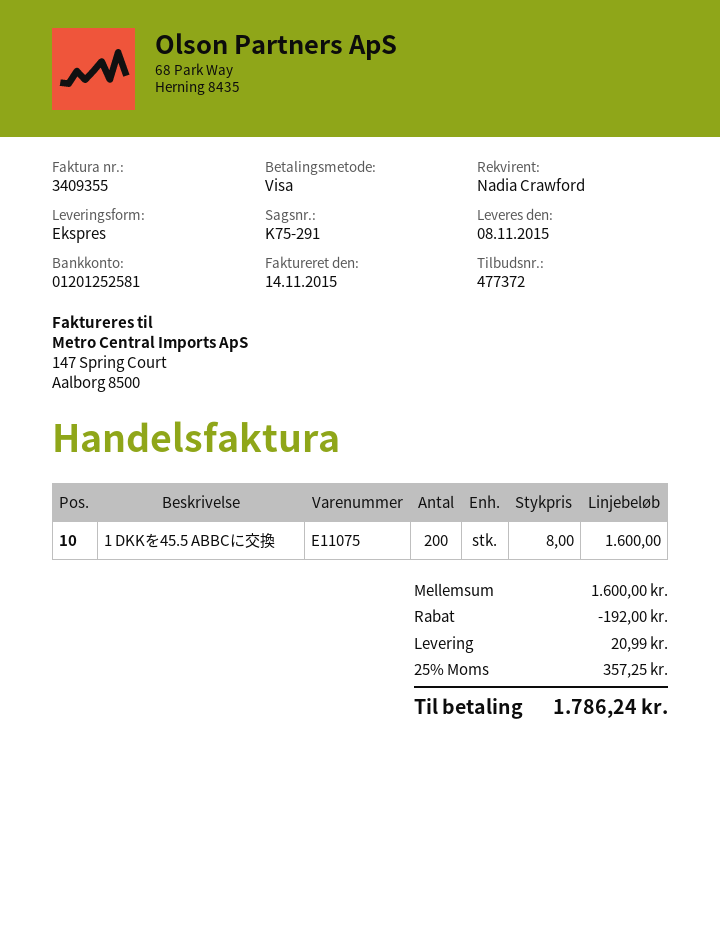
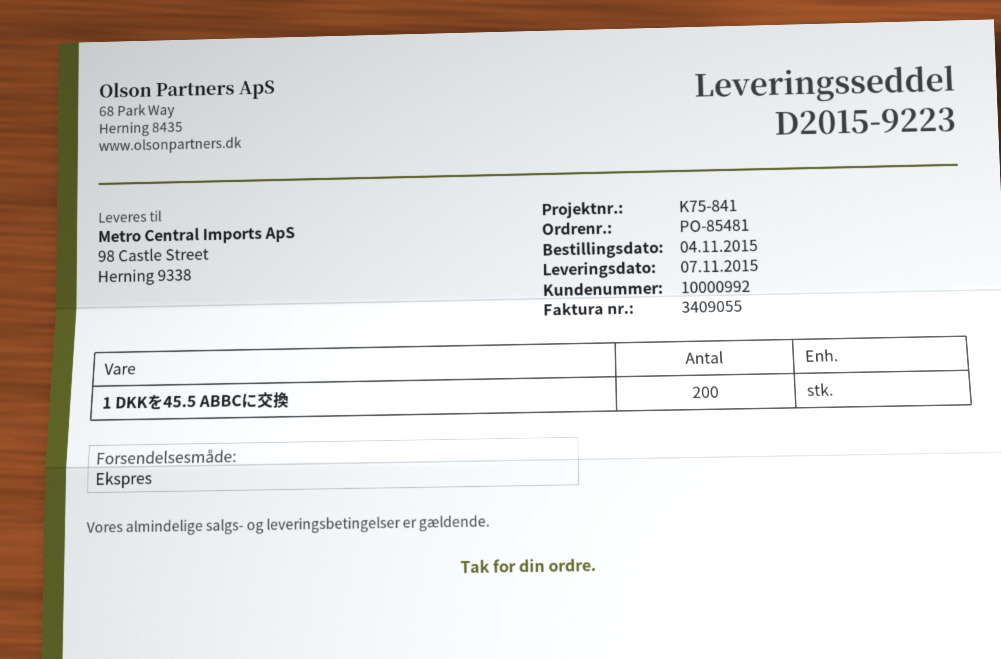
delivery date: 2015-11-08 -> 2015-11-07
invoice number: 3409355 -> 3409055
reference: K75-291 -> K75-841

